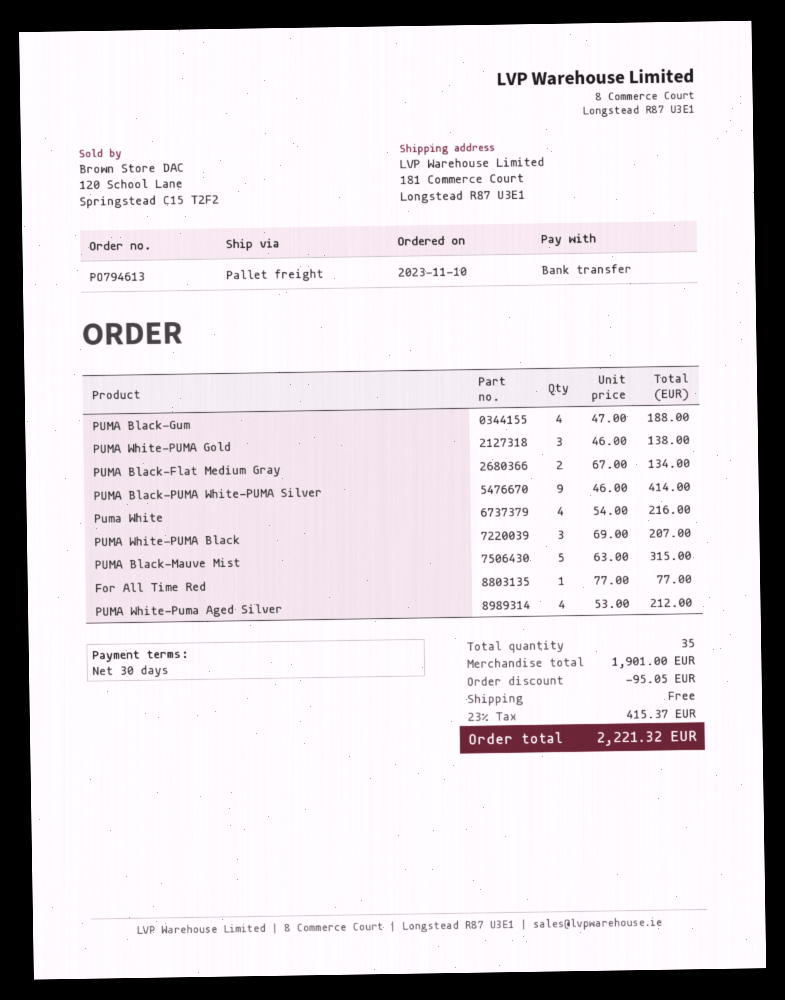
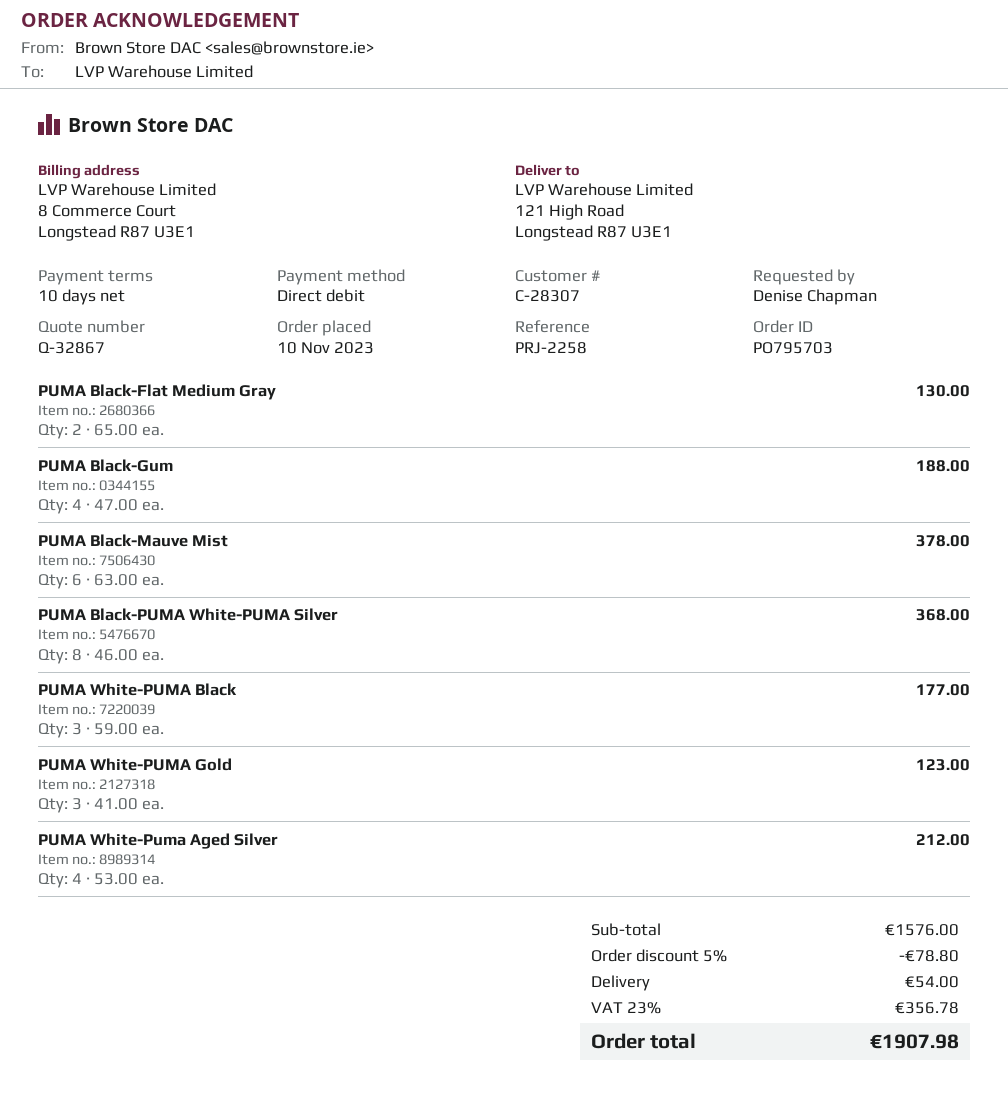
order number: PO794613 -> PO795703
payment terms: 30 days -> 10 days
payment method: bank transfer -> direct debit
ship to: 181 Commerce Court, Longstead R87 U3E1 -> 121 High Road, Longstead R87 U3E1
PUMA White-PUMA Gold: 3 x 46.00 = 138.00 -> 3 x 41.00 = 123.00
PUMA Black-Flat Medium Gray: 2 x 67.00 = 134.00 -> 2 x 65.00 = 130.00
PUMA Black-PUMA White-PUMA Silver: 9 x 46.00 = 414.00 -> 8 x 46.00 = 368.00
Puma White: 4 x 54.00 = 216.00 -> none
PUMA White-PUMA Black: 3 x 69.00 = 207.00 -> 3 x 59.00 = 177.00
PUMA Black-Mauve Mist: 5 x 63.00 = 315.00 -> 6 x 63.00 = 378.00
For All Time Red: 1 x 77.00 = 77.00 -> none
subtotal: 1901.00 -> 1576.00
discount: 95.05 -> 78.80
shipping: 0.00 -> 54.00
tax: 23% = 415.37 -> 23% = 356.78
total: 2221.32 -> 1907.98

